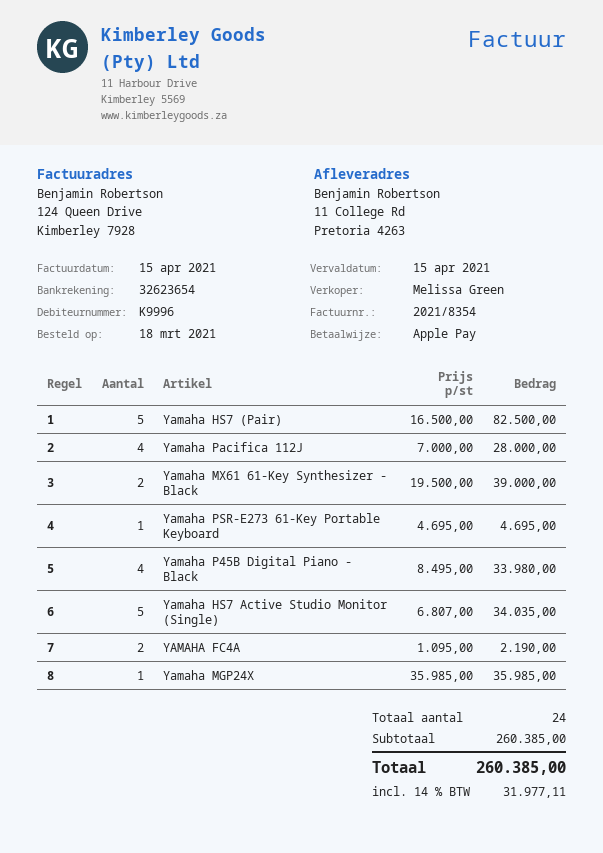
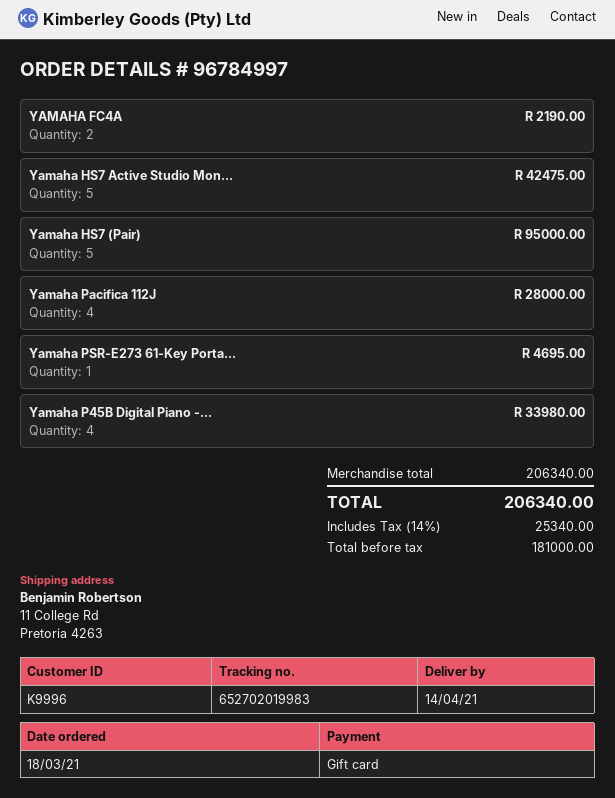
payment method: Apple Pay -> gift card
Yamaha HS7 (Pair): 5 for 82500.00 -> 5 for 95000.00
Yamaha MX61 61-Key Synthesizer - Black: 2 for 39000.00 -> none
Yamaha HS7 Active Studio Monitor (Single): 5 for 34035.00 -> 5 for 42475.00
Yamaha MGP24X: 1 for 35985.00 -> none
subtotal: 260385.00 -> 206340.00
tax: 14% = 31977.11 -> 14% = 25340.00
total: 260385.00 -> 206340.00

